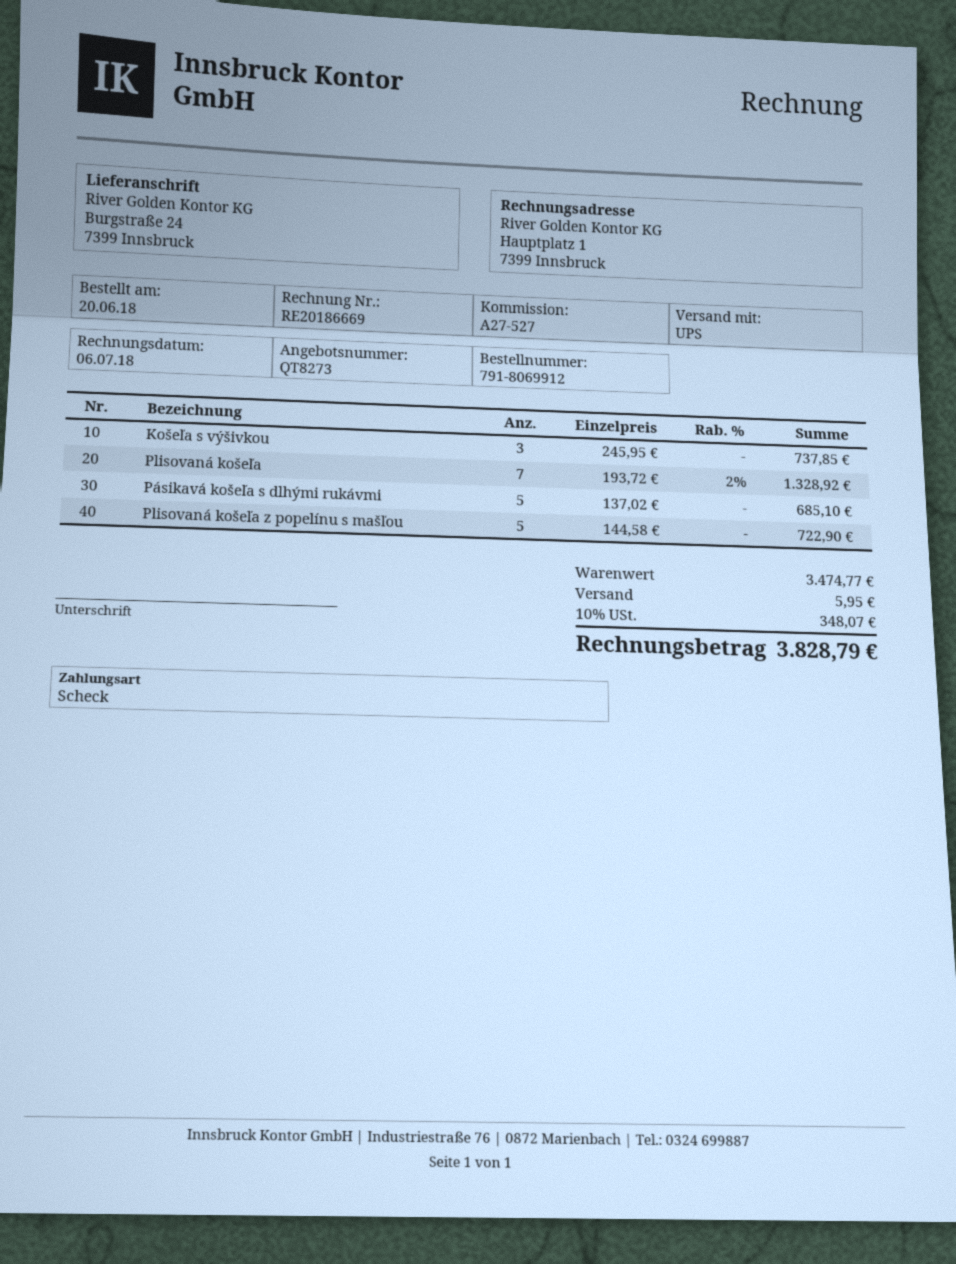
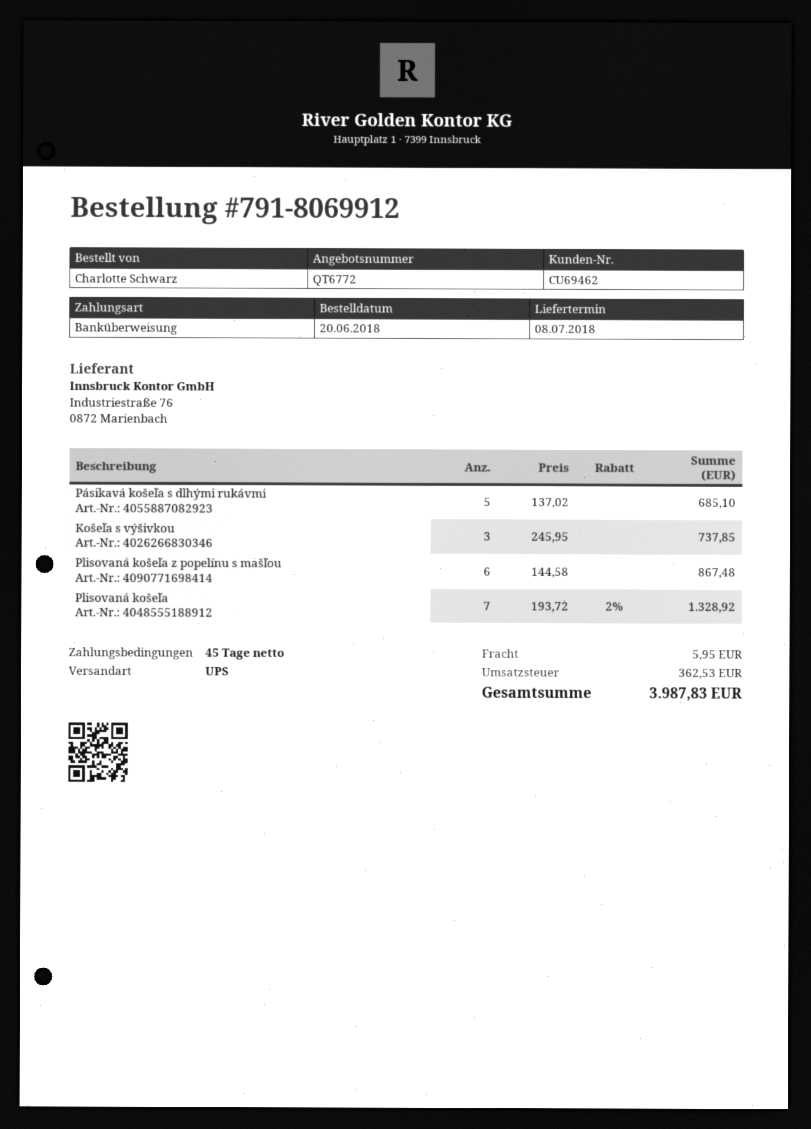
quote number: QT8273 -> QT6772
payment method: cheque -> bank transfer
Plisovaná košeľa z popelínu s mašľou: 5 x 144.58 = 722.90 -> 6 x 144.58 = 867.48
tax: 348.07 -> 362.53
total: 3828.79 -> 3987.83

